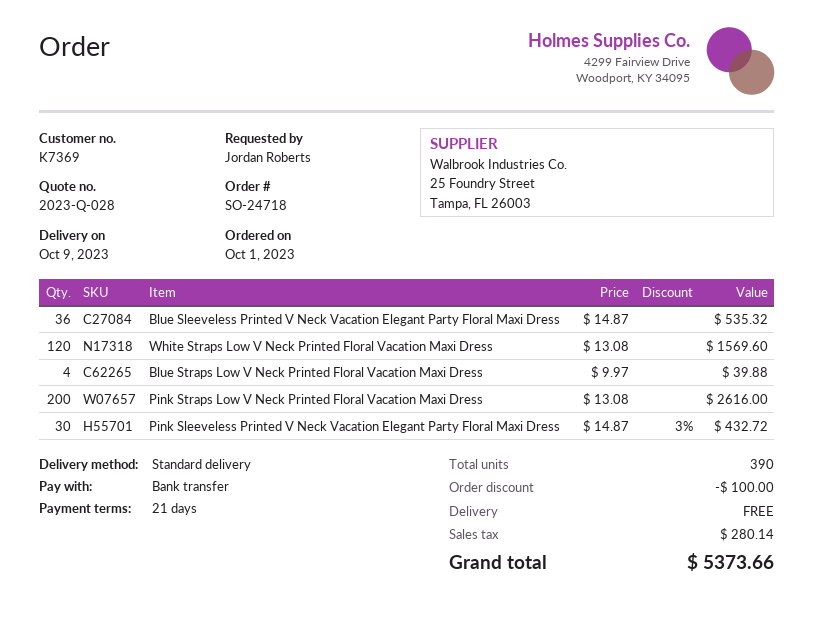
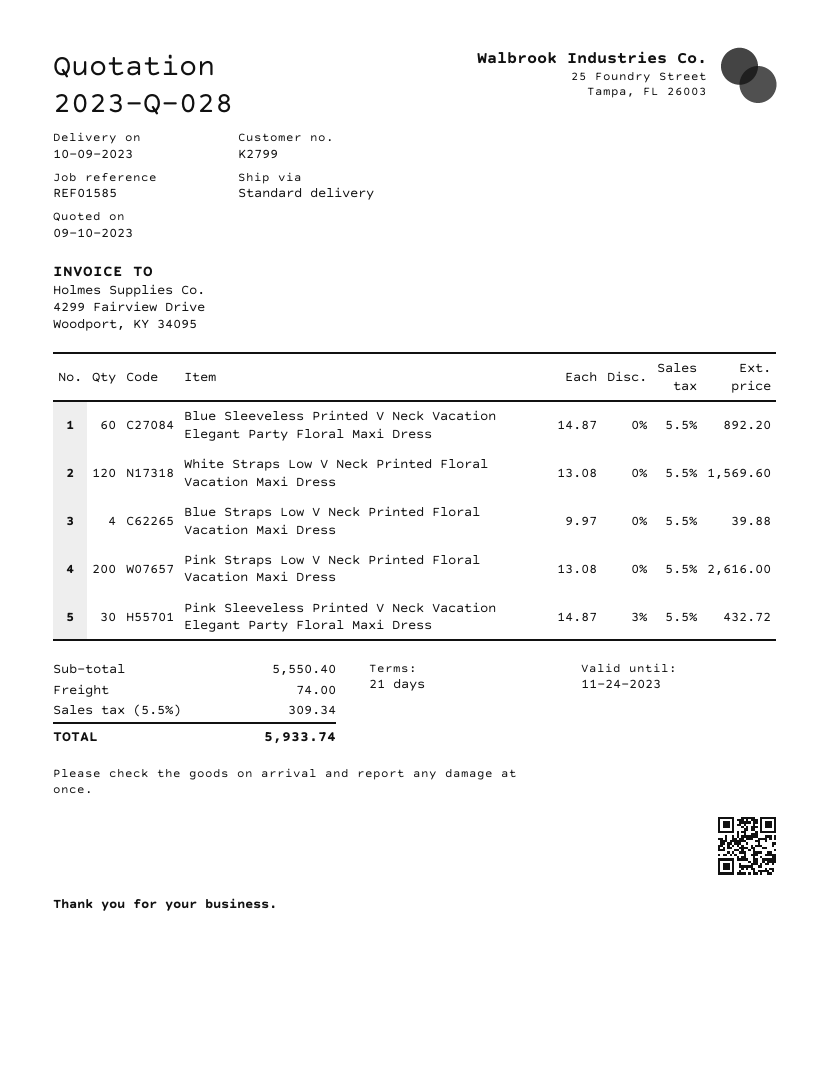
customer number: K7369 -> K2799
Blue Sleeveless Printed V Neck Vacation Elegant Party Floral Maxi Dress: 36 x 14.87 = 535.32 -> 60 x 14.87 = 892.20
discount: 100.00 -> none
shipping: 0.00 -> 74.00
tax: 280.14 -> 309.34
total: 5373.66 -> 5933.74

